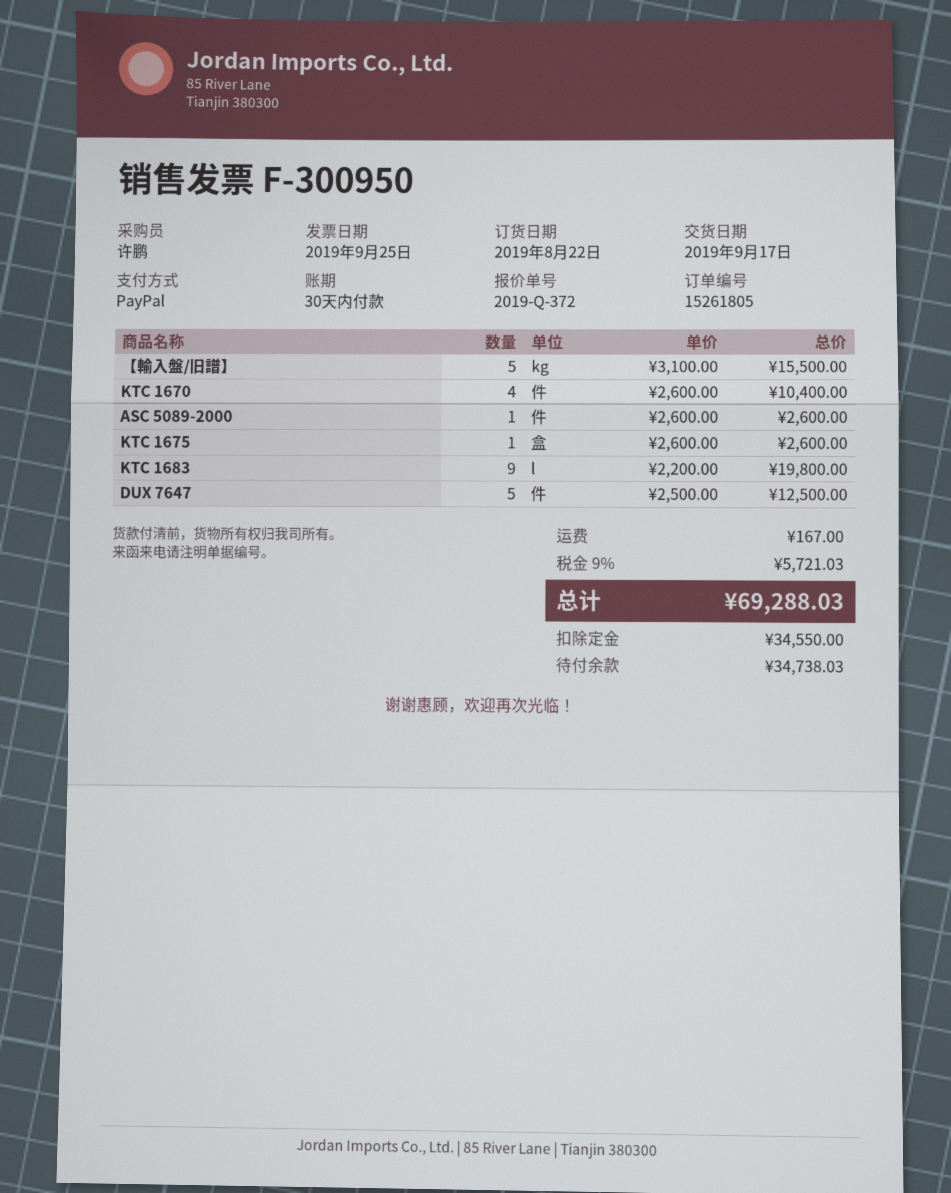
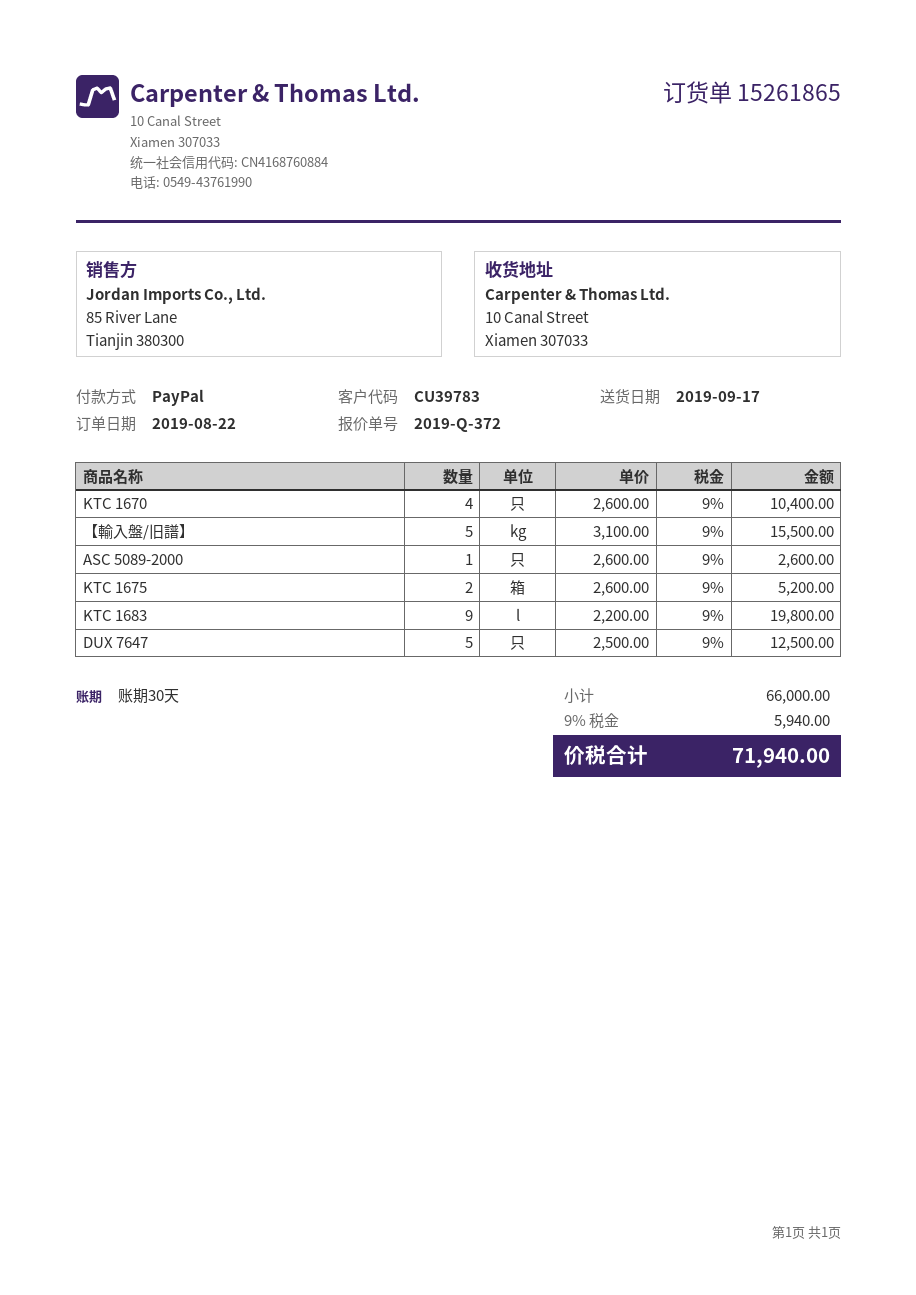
order number: 15261805 -> 15261865
KTC 1675: 1 x 2600.00 = 2600.00 -> 2 x 2600.00 = 5200.00
shipping: 167.00 -> none
tax: 9% = 5721.03 -> 9% = 5940.00
total: 69288.03 -> 71940.00

